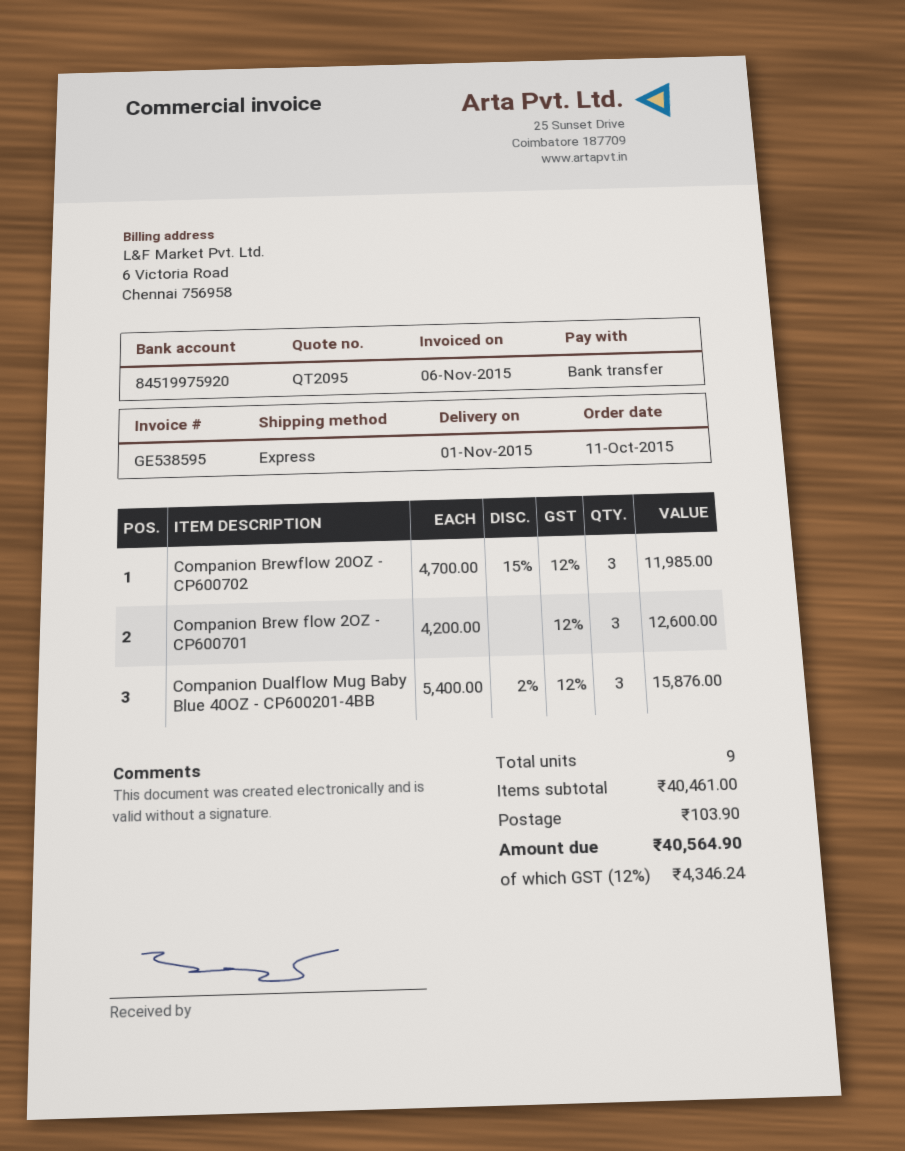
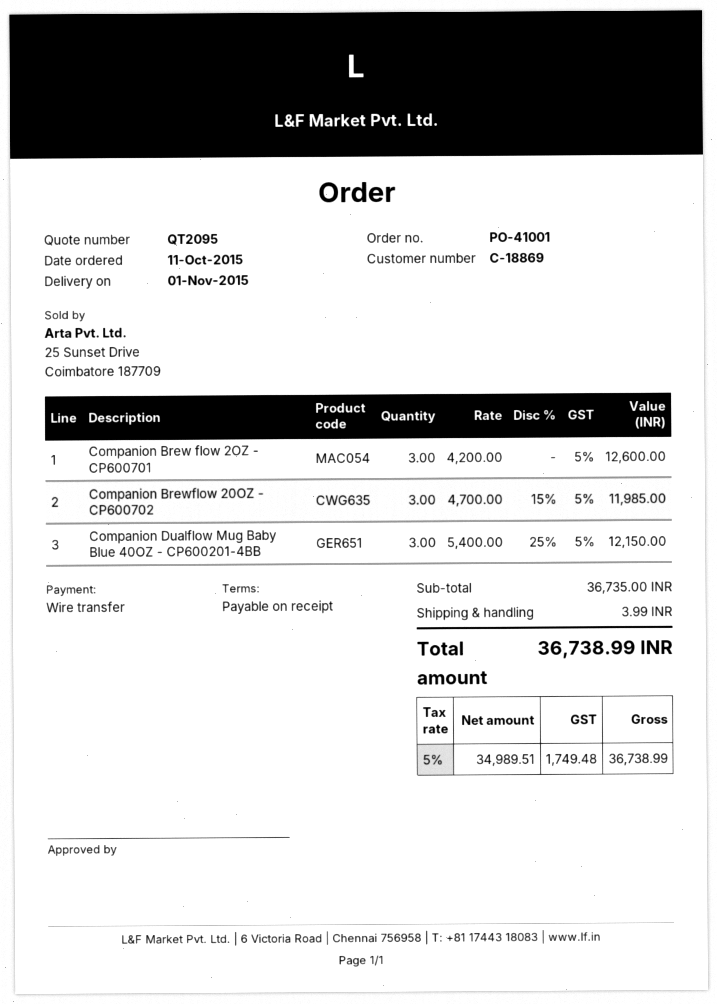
Companion Dualflow Mug Baby Blue 40OZ - CP600201-4BB: 3 x 5400.00 - 2% = 15876.00 -> 3 x 5400.00 - 25% = 12150.00
subtotal: 40461.00 -> 36735.00
shipping: 103.90 -> 3.99
tax: 12% = 4346.24 -> 5% = 1749.48
total: 40564.90 -> 36738.99

